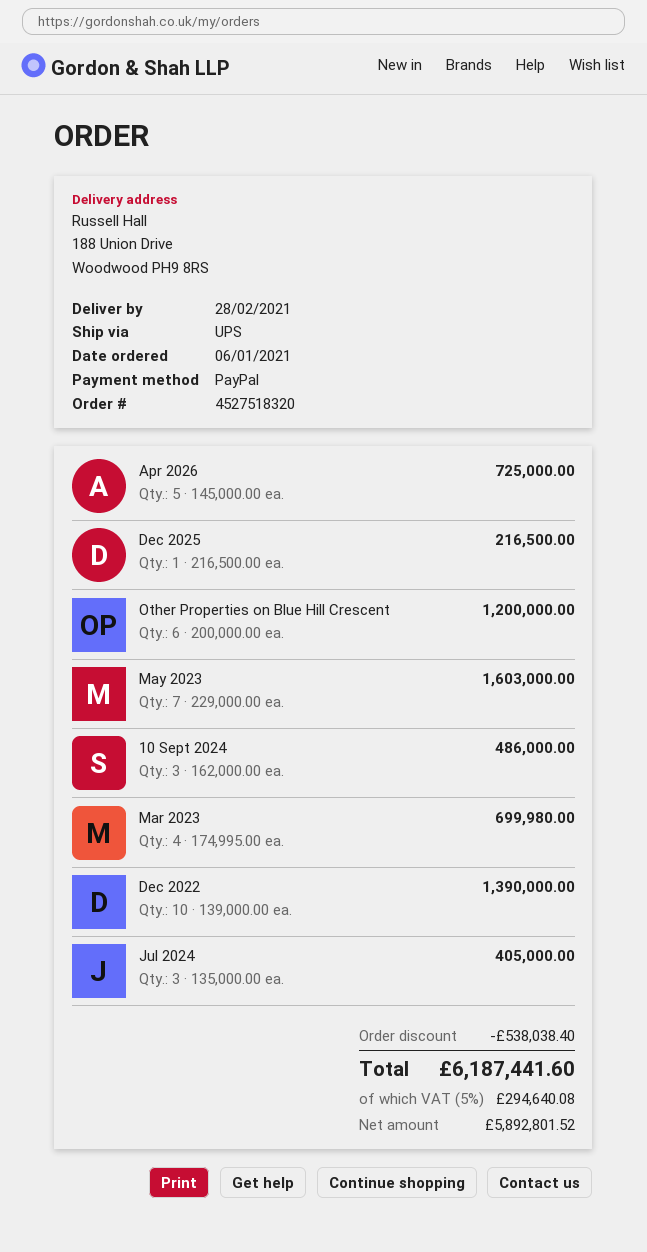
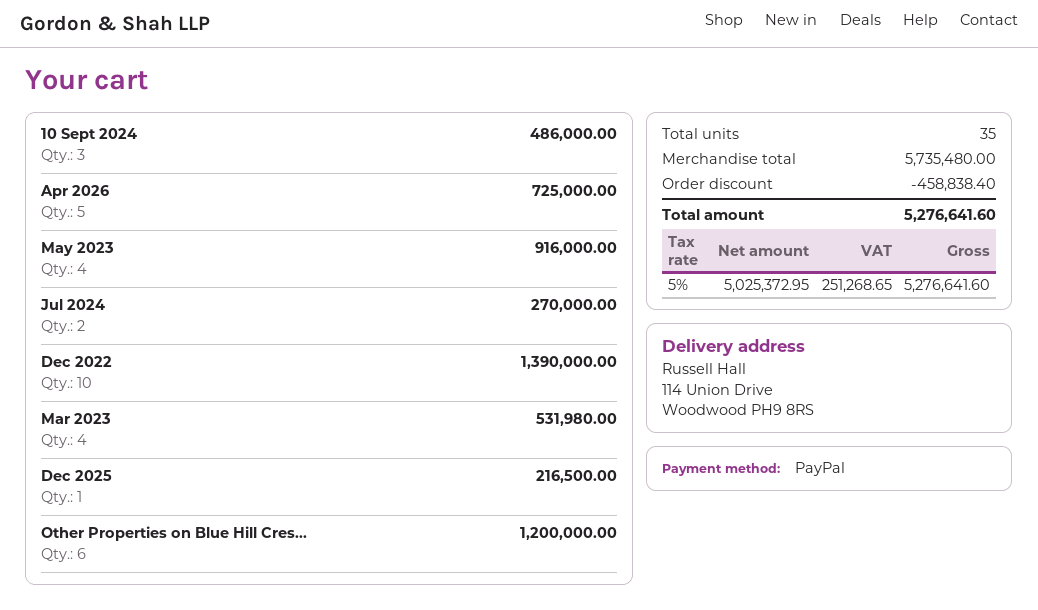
ship to: 188 Union Drive, Woodwood PH9 8RS -> 114 Union Drive, Woodwood PH9 8RS
May 2023: 7 for 1603000.00 -> 4 for 916000.00
Mar 2023: 4 for 699980.00 -> 4 for 531980.00
Jul 2024: 3 for 405000.00 -> 2 for 270000.00
discount: 538038.40 -> 458838.40
net: 5892801.52 -> 5025372.95
tax: 5% = 294640.08 -> 5% = 251268.65
total: 6187441.60 -> 5276641.60

